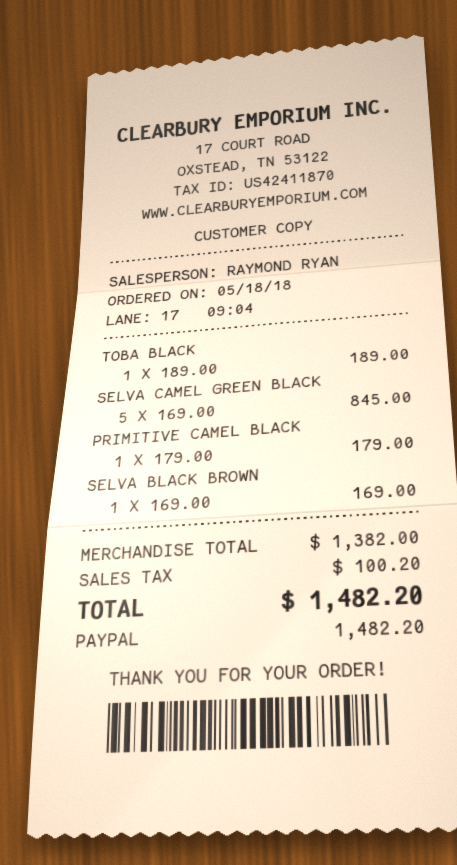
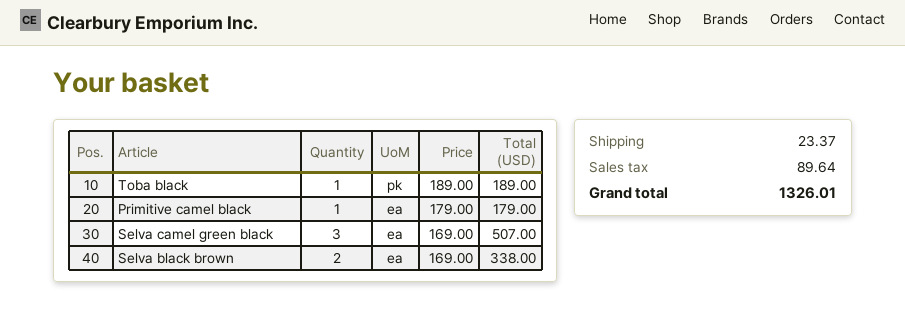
SELVA CAMEL GREEN BLACK: 5 x 169.00 = 845.00 -> 3 x 169.00 = 507.00
SELVA BLACK BROWN: 1 x 169.00 = 169.00 -> 2 x 169.00 = 338.00
shipping: none -> 23.37
tax: 100.20 -> 89.64
total: 1482.20 -> 1326.01

